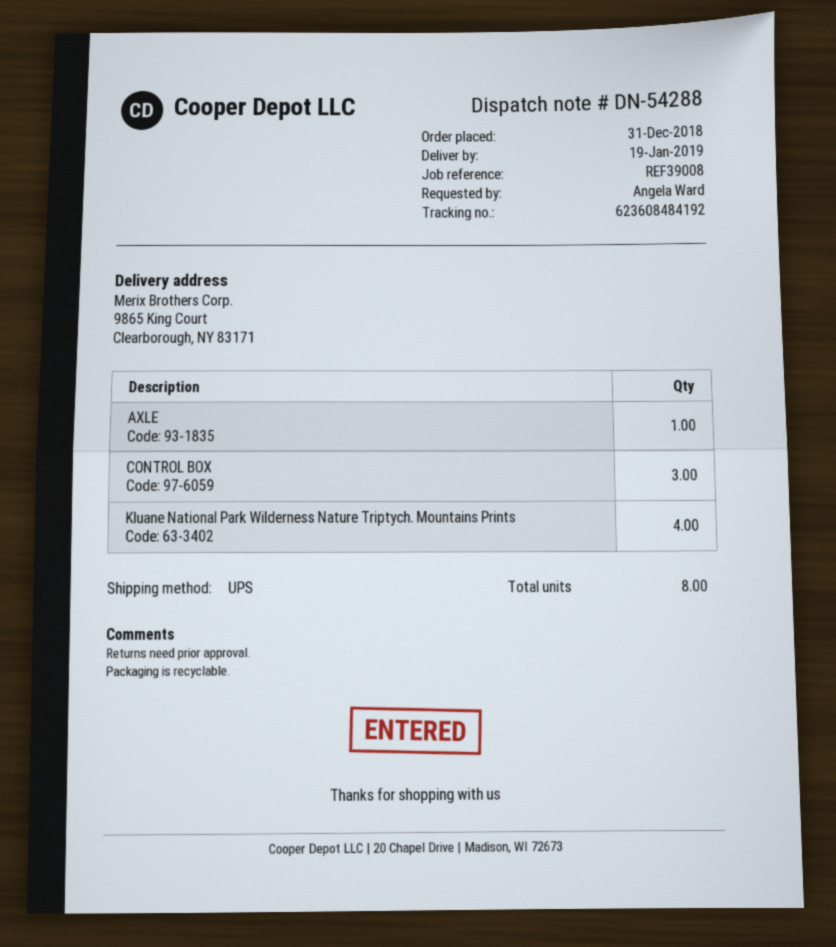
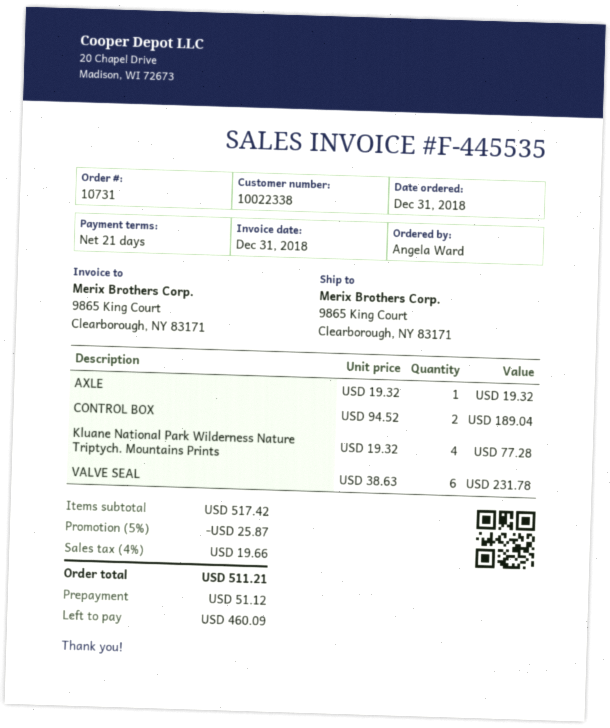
CONTROL BOX: 3 -> 2
VALVE SEAL: none -> 6

